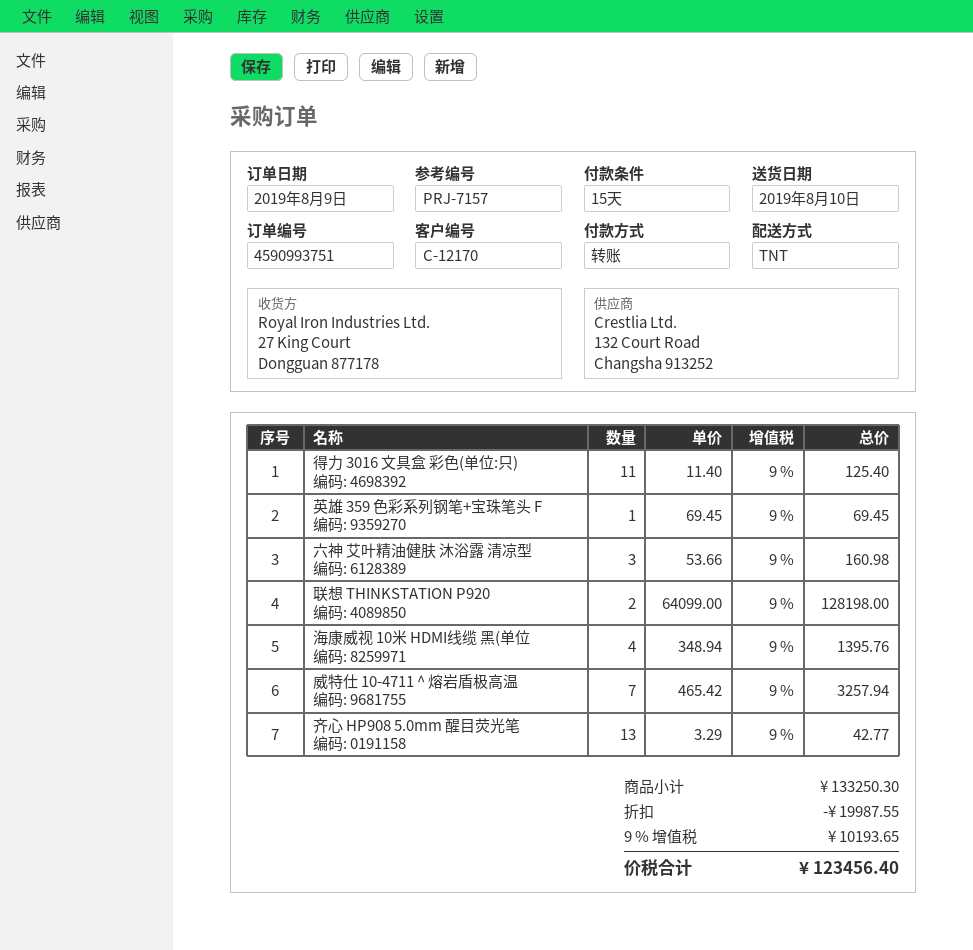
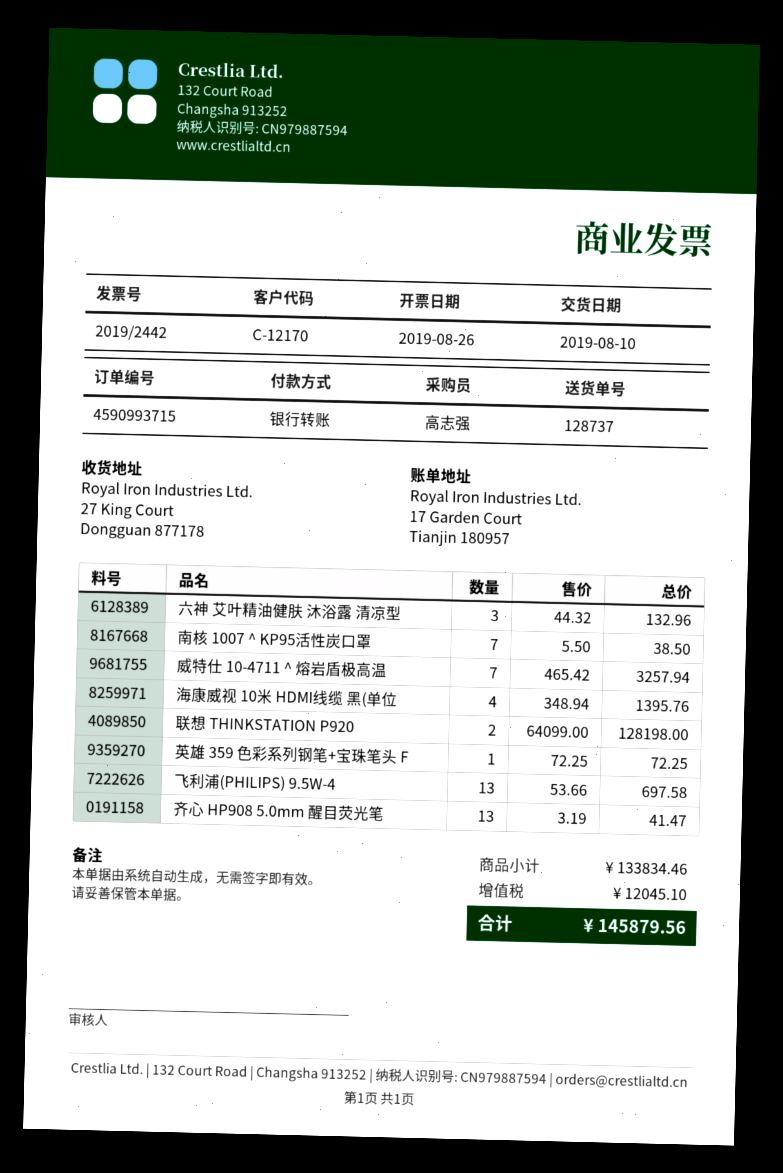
order number: 4590993751 -> 4590993715
得力 3016 文具盒 彩色(单位:只): 11 x 11.40 = 125.40 -> none
英雄 359 色彩系列钢笔+宝珠笔头 F: 1 x 69.45 = 69.45 -> 1 x 72.25 = 72.25
六神 艾叶精油健肤 沐浴露 清凉型: 3 x 53.66 = 160.98 -> 3 x 44.32 = 132.96
齐心 HP908 5.0mm 醒目荧光笔: 13 x 3.29 = 42.77 -> 13 x 3.19 = 41.47
南核 1007 ^ KP95活性炭口罩: none -> 7 x 5.50 = 38.50
飞利浦(PHILIPS) 9.5W-4: none -> 13 x 53.66 = 697.58
subtotal: 133250.30 -> 133834.46
discount: 19987.55 -> none
tax: 10193.65 -> 12045.10
total: 123456.40 -> 145879.56

